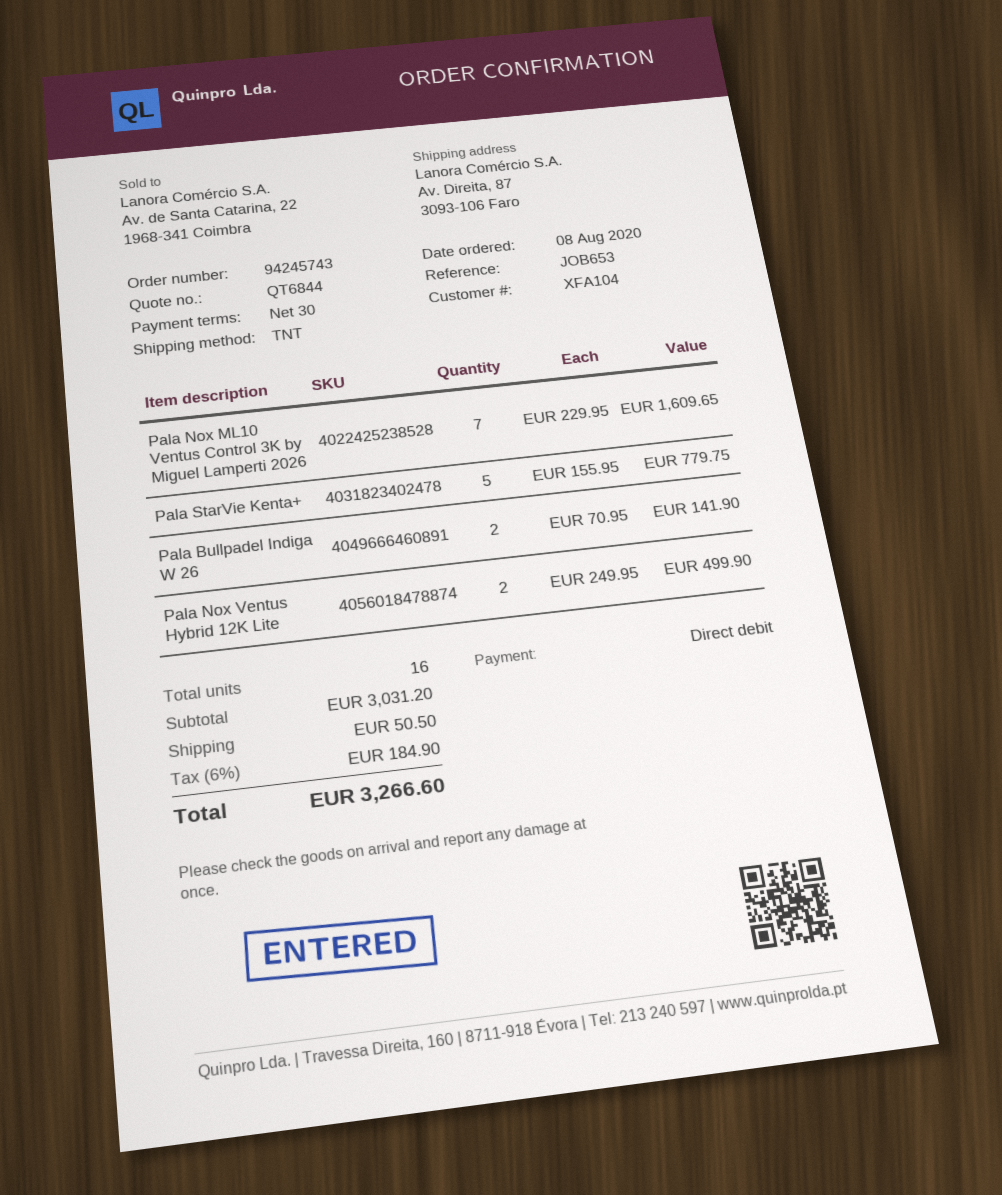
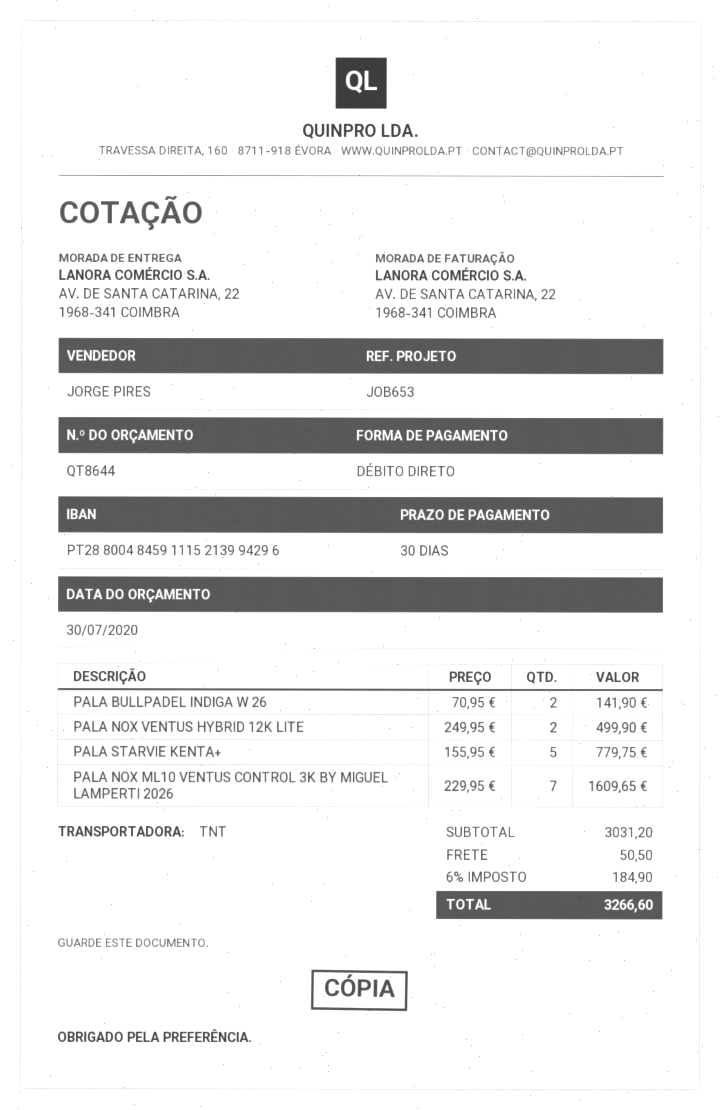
quote number: QT6844 -> QT8644
ship to: Av. Direita, 87, 3093-106 Faro -> AV. DE SANTA CATARINA, 22, 1968-341 COIMBRA

